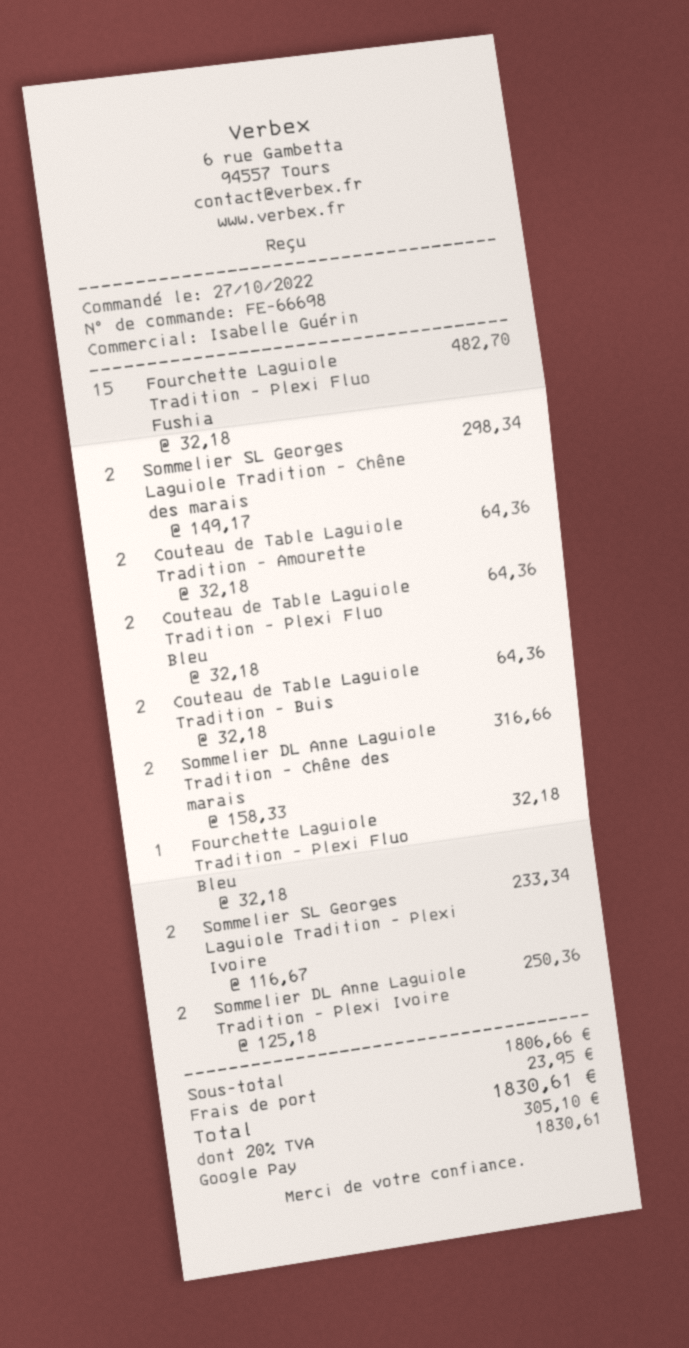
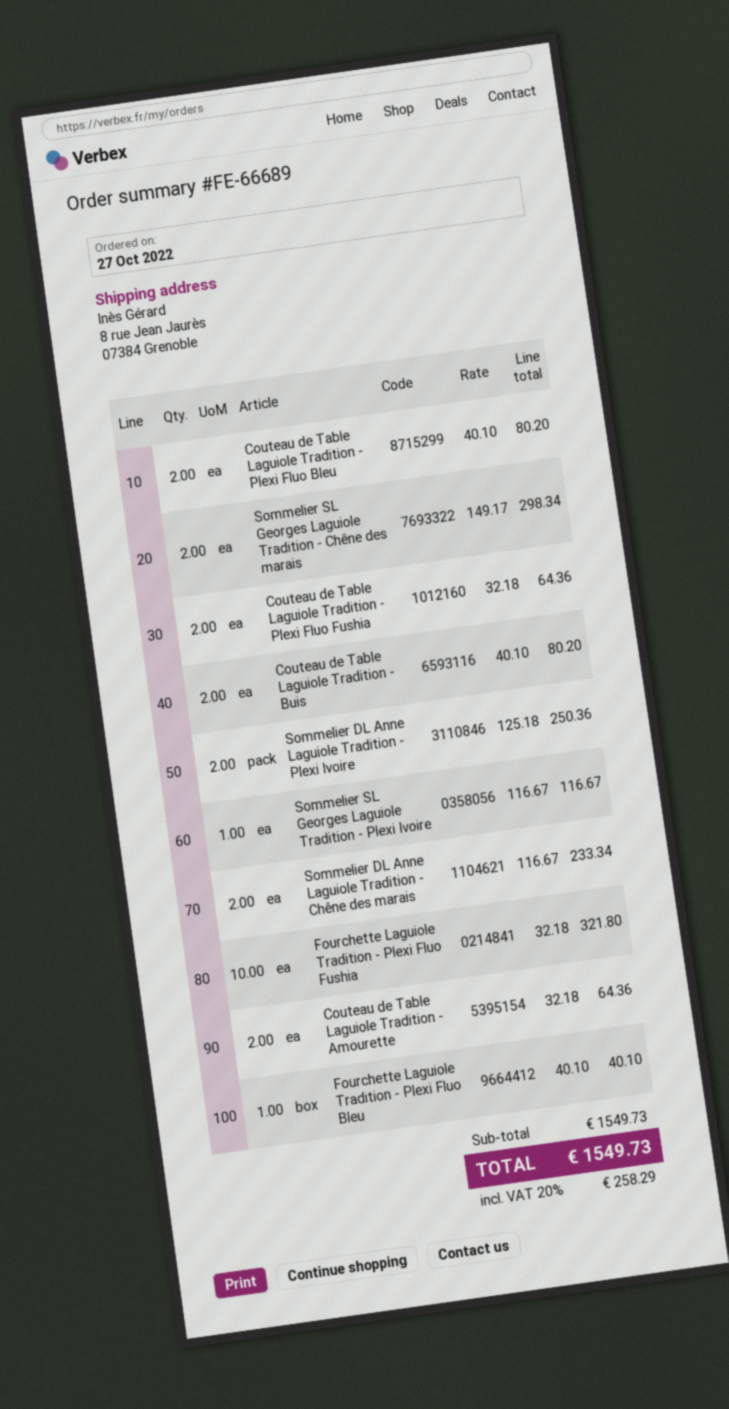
order number: FE-66698 -> FE-66689
Fourchette Laguiole Tradition - Plexi Fluo Fushia: 15 x 32.18 = 482.70 -> 10 x 32.18 = 321.80
Couteau de Table Laguiole Tradition - Plexi Fluo Bleu: 2 x 32.18 = 64.36 -> 2 x 40.10 = 80.20
Couteau de Table Laguiole Tradition - Buis: 2 x 32.18 = 64.36 -> 2 x 40.10 = 80.20
Sommelier DL Anne Laguiole Tradition - Chêne des marais: 2 x 158.33 = 316.66 -> 2 x 116.67 = 233.34
Fourchette Laguiole Tradition - Plexi Fluo Bleu: 1 x 32.18 = 32.18 -> 1 x 40.10 = 40.10
Sommelier SL Georges Laguiole Tradition - Plexi Ivoire: 2 x 116.67 = 233.34 -> 1 x 116.67 = 116.67
Couteau de Table Laguiole Tradition - Plexi Fluo Fushia: none -> 2 x 32.18 = 64.36
subtotal: 1806.66 -> 1549.73
shipping: 23.95 -> none
tax: 20% = 305.10 -> 20% = 258.29
total: 1830.61 -> 1549.73

